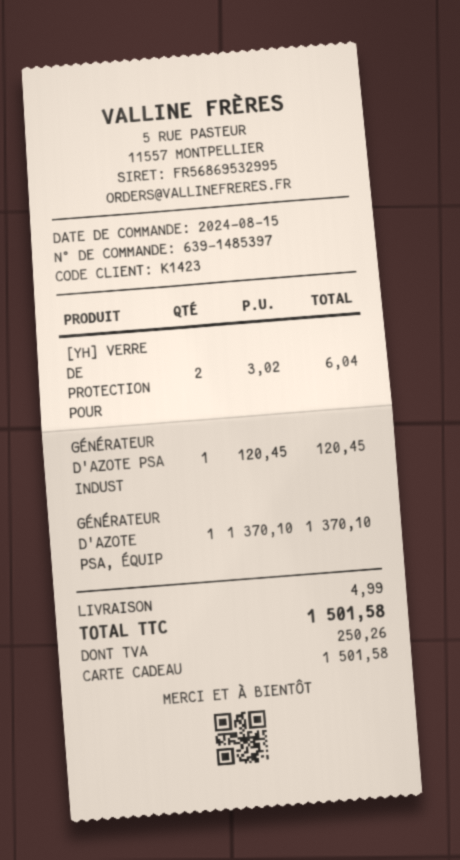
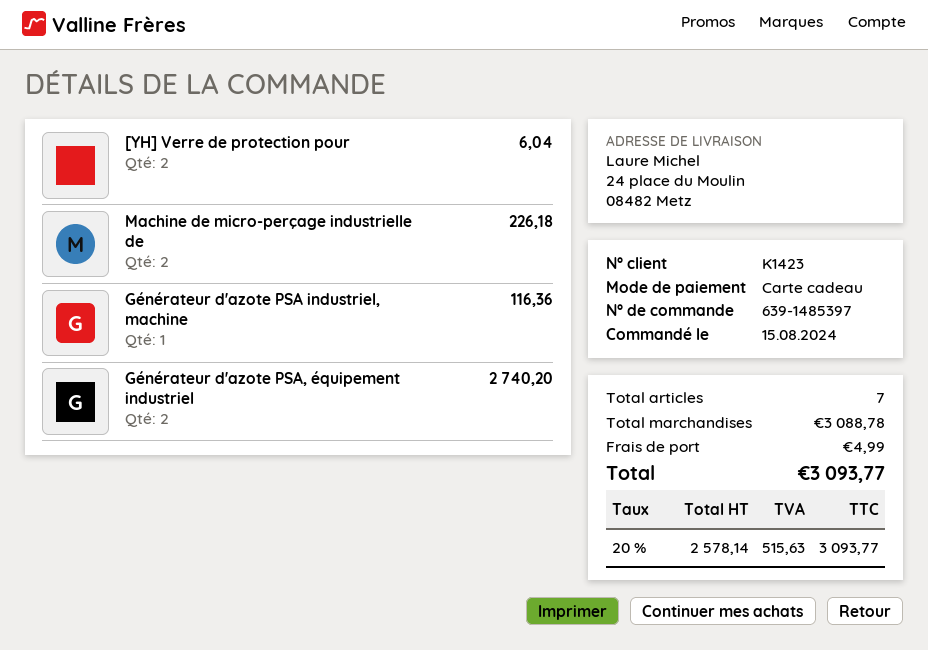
GÉNÉRATEUR D'AZOTE PSA INDUST: 1 for 120.45 -> 1 for 116.36
GÉNÉRATEUR D'AZOTE PSA, ÉQUIP: 1 for 1370.10 -> 2 for 2740.20
Machine de micro-perçage industrielle de: none -> 2 for 226.18
tax: 250.26 -> 515.63
total: 1501.58 -> 3093.77

